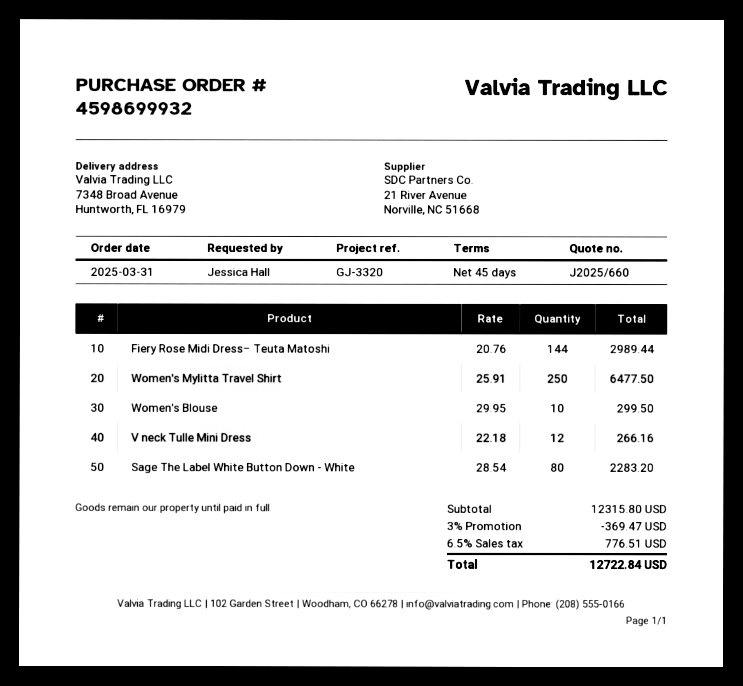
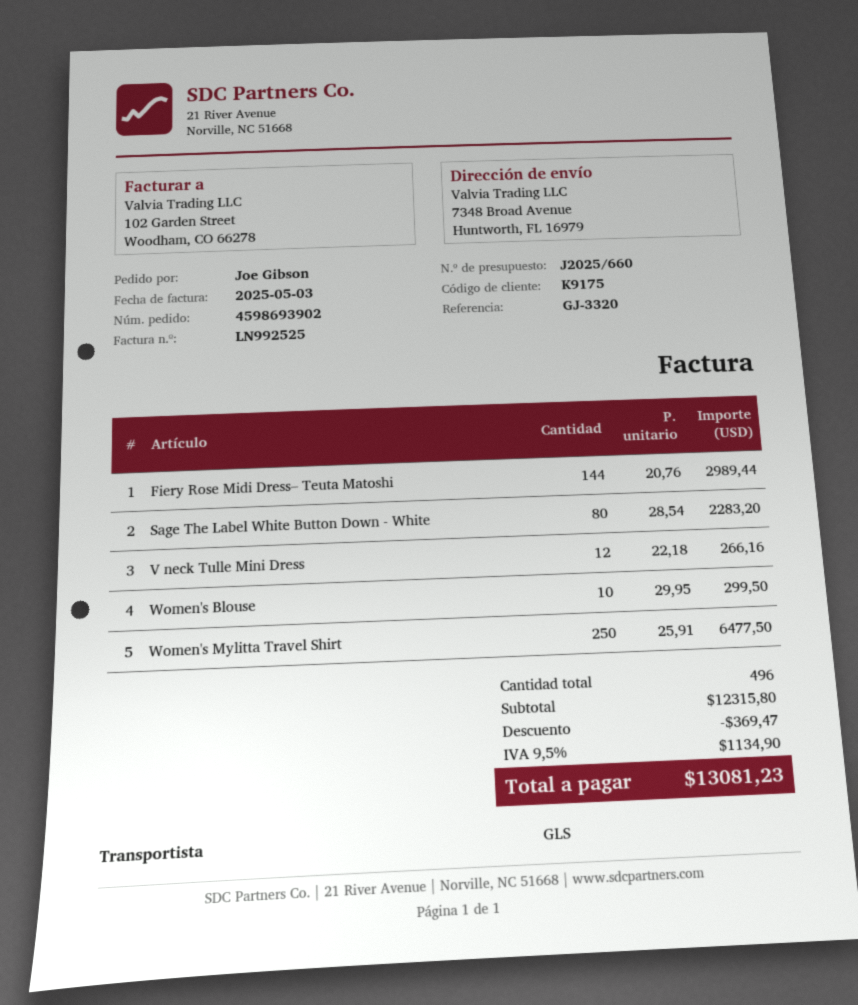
order number: 4598699932 -> 4598693902
ordered by: Jessica Hall -> Joe Gibson
tax: 6.5% = 776.51 -> 9.5% = 1134.90
total: 12722.84 -> 13081.23

